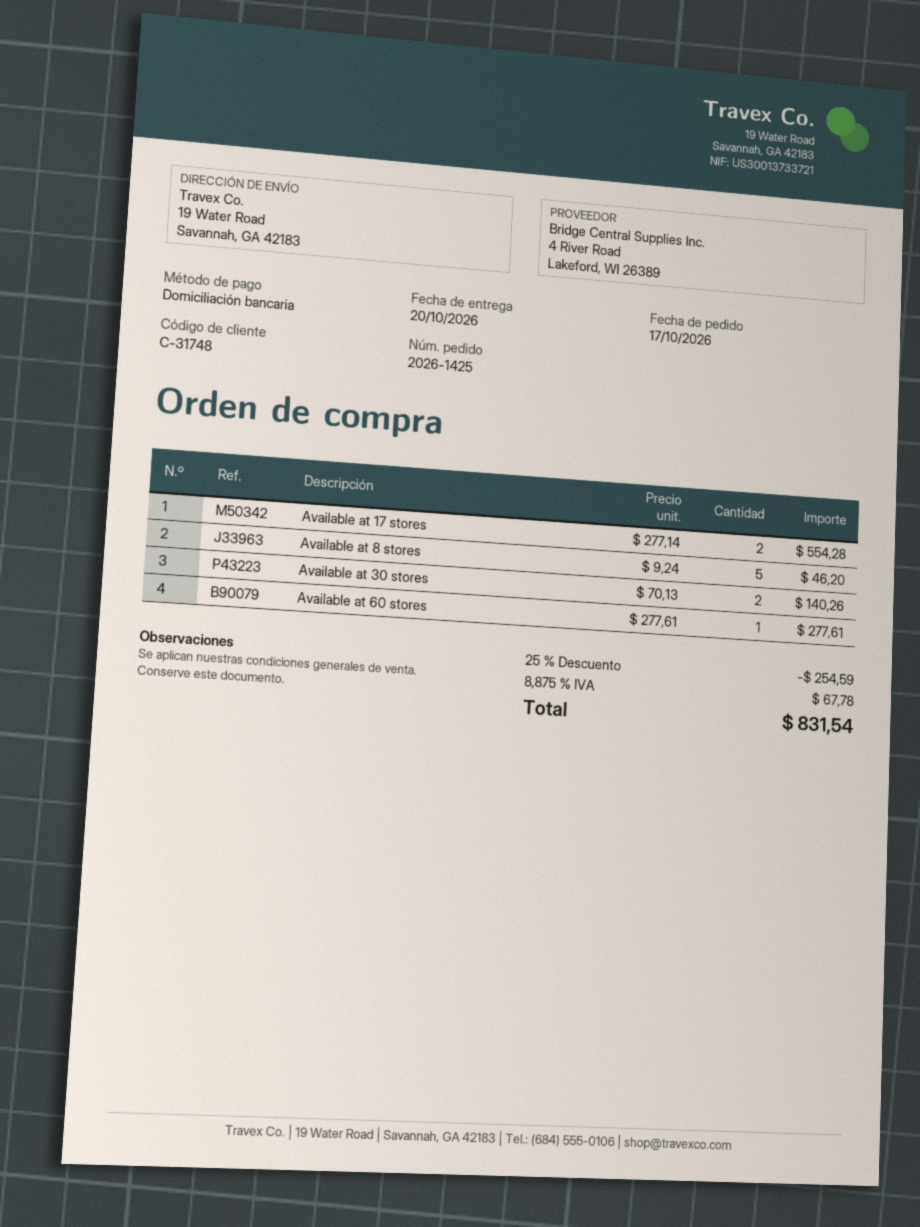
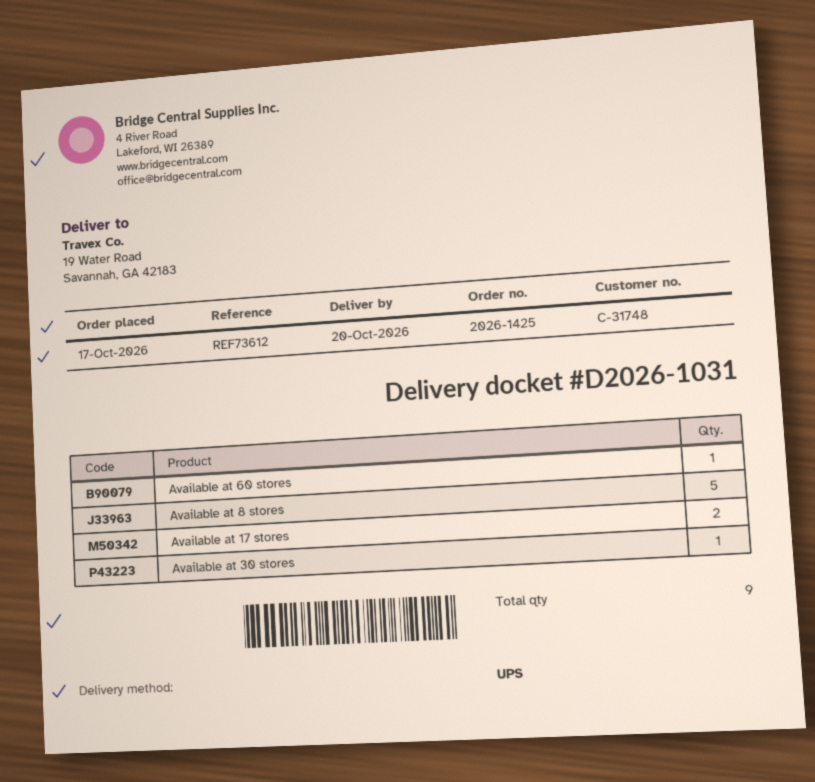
Available at 30 stores: 2 -> 1

